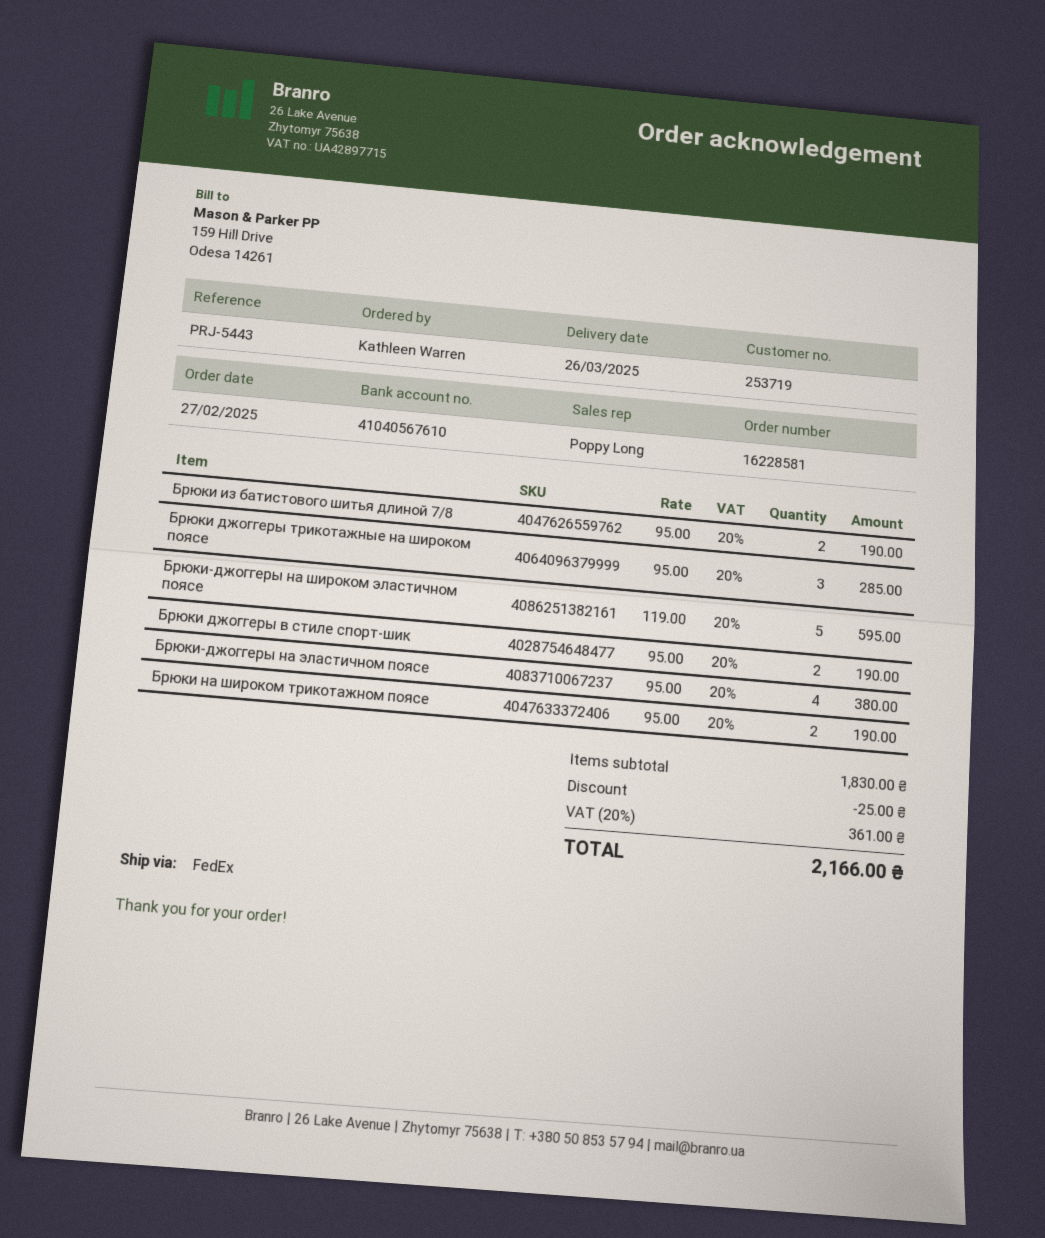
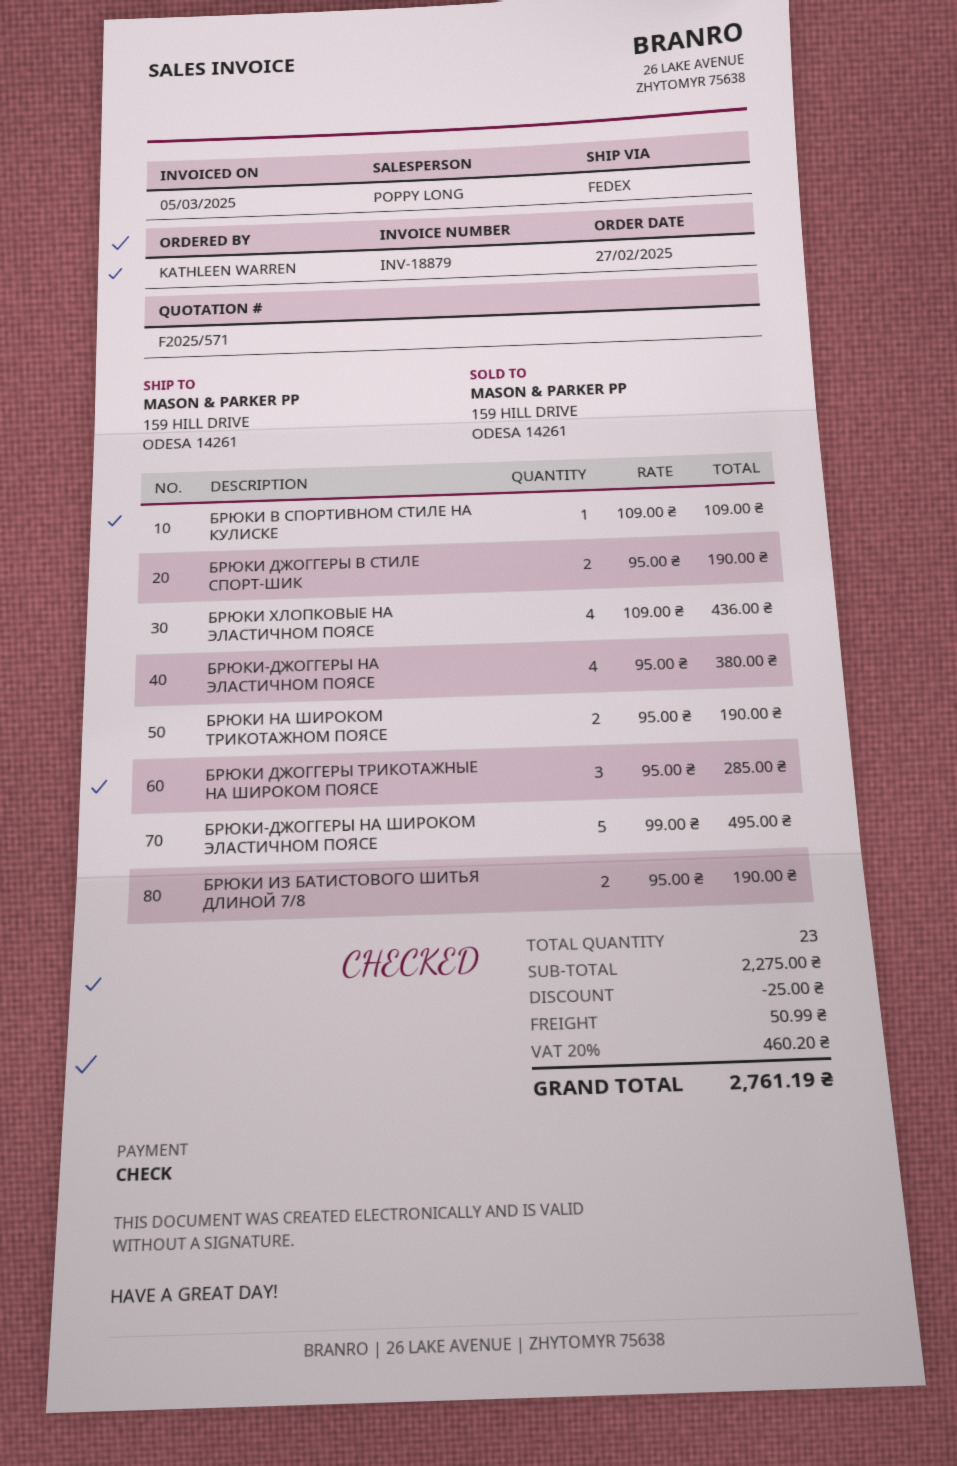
Брюки-джоггеры на широком эластичном поясе: 5 x 119.00 = 595.00 -> 5 x 99.00 = 495.00
БРЮКИ В СПОРТИВНОМ СТИЛЕ НА КУЛИСКЕ: none -> 1 x 109.00 = 109.00
БРЮКИ ХЛОПКОВЫЕ НА ЭЛАСТИЧНОМ ПОЯСЕ: none -> 4 x 109.00 = 436.00
subtotal: 1830.00 -> 2275.00
shipping: none -> 50.99
tax: 20% = 361.00 -> 20% = 460.20
total: 2166.00 -> 2761.19

